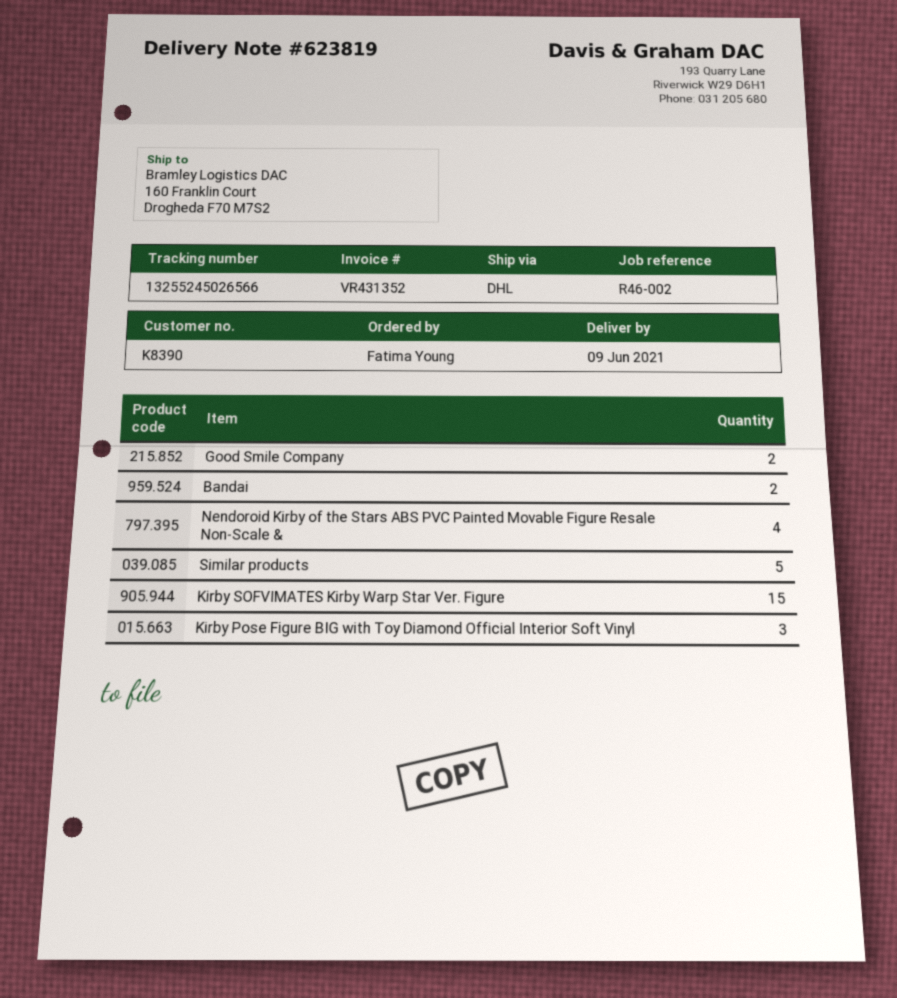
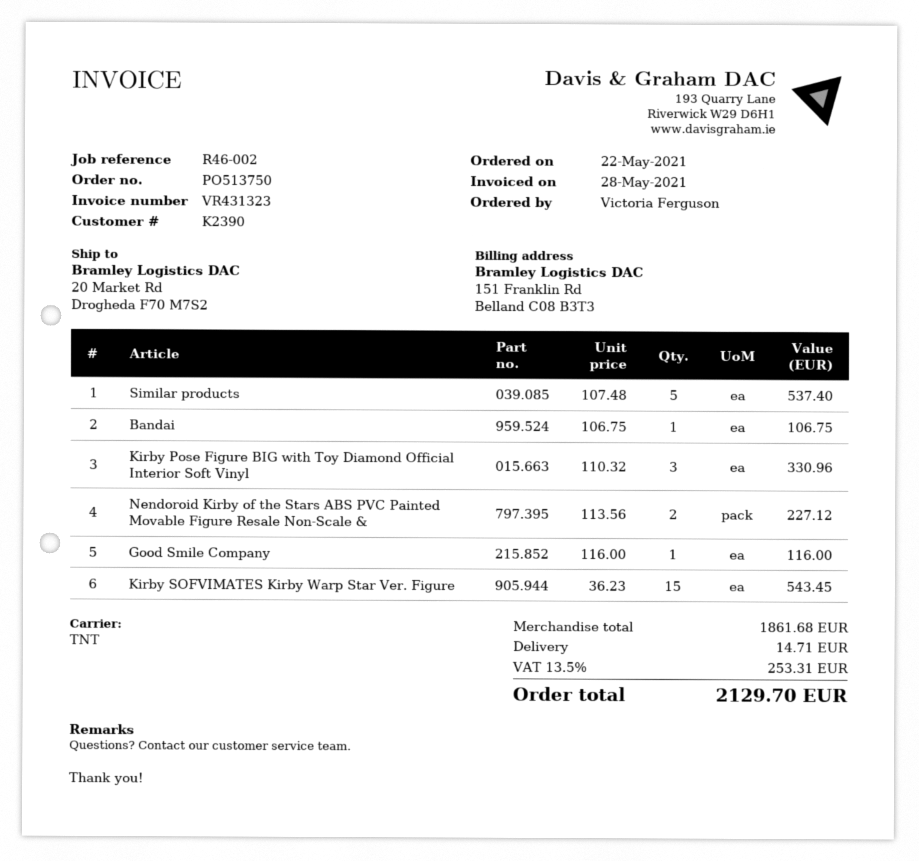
invoice number: VR431352 -> VR431323
customer number: K8390 -> K2390
ordered by: Fatima Young -> Victoria Ferguson
shipping method: DHL -> TNT
ship to: 160 Franklin Court, Drogheda F70 M7S2 -> 20 Market Rd, Drogheda F70 M7S2
Good Smile Company: 2 -> 1
Bandai: 2 -> 1
Nendoroid Kirby of the Stars ABS PVC Painted Movable Figure Resale Non-Scale &: 4 -> 2

